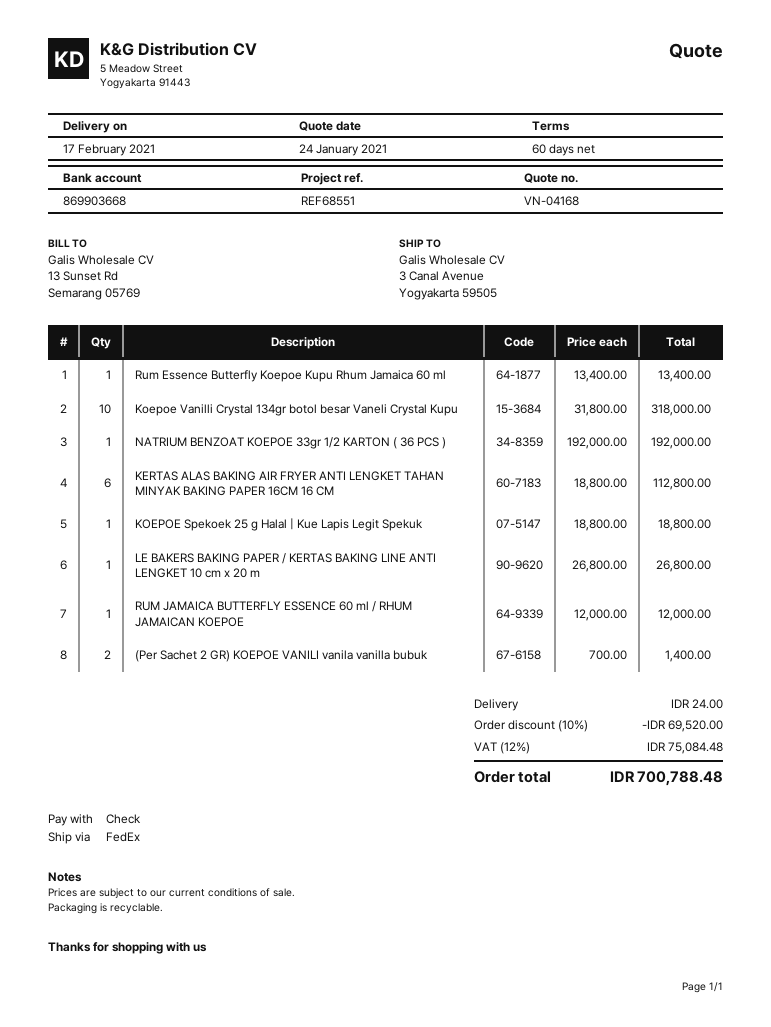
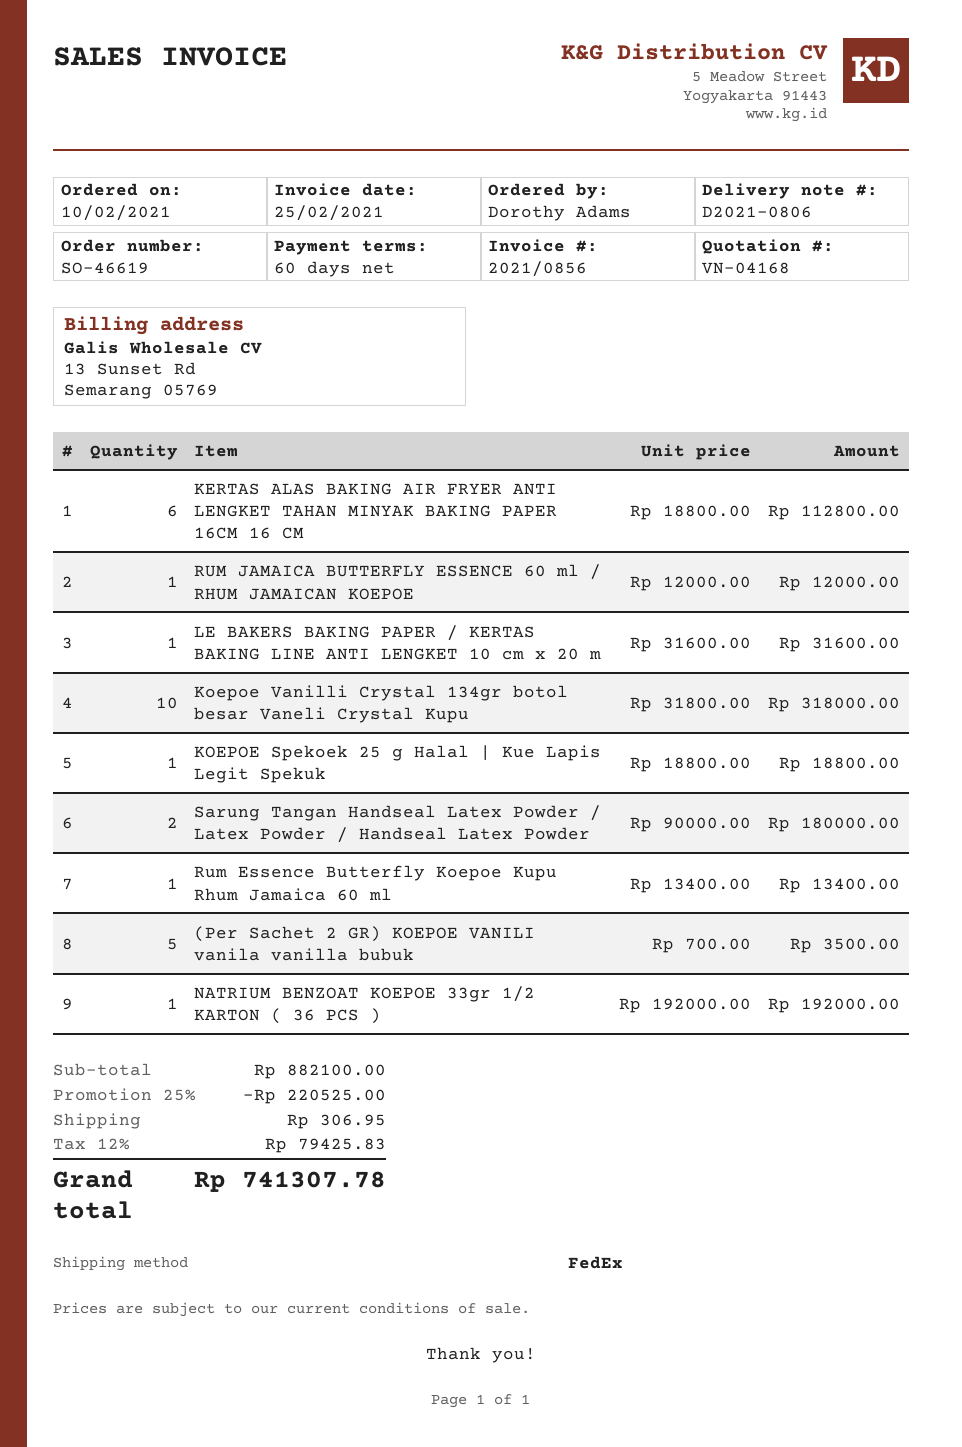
LE BAKERS BAKING PAPER / KERTAS BAKING LINE ANTI LENGKET 10 cm x 20 m: 1 x 26800.00 = 26800.00 -> 1 x 31600.00 = 31600.00
(Per Sachet 2 GR) KOEPOE VANILI vanila vanilla bubuk: 2 x 700.00 = 1400.00 -> 5 x 700.00 = 3500.00
Sarung Tangan Handseal Latex Powder / Latex Powder / Handseal Latex Powder: none -> 2 x 90000.00 = 180000.00
discount: 10% = 69520.00 -> 25% = 220525.00
shipping: 24.00 -> 306.95
tax: 12% = 75084.48 -> 12% = 79425.83
total: 700788.48 -> 741307.78

